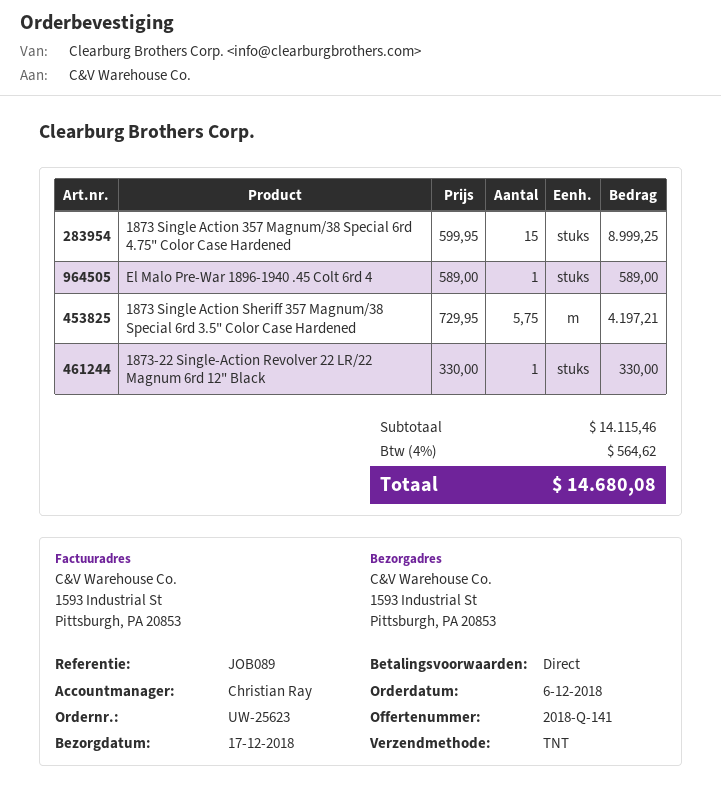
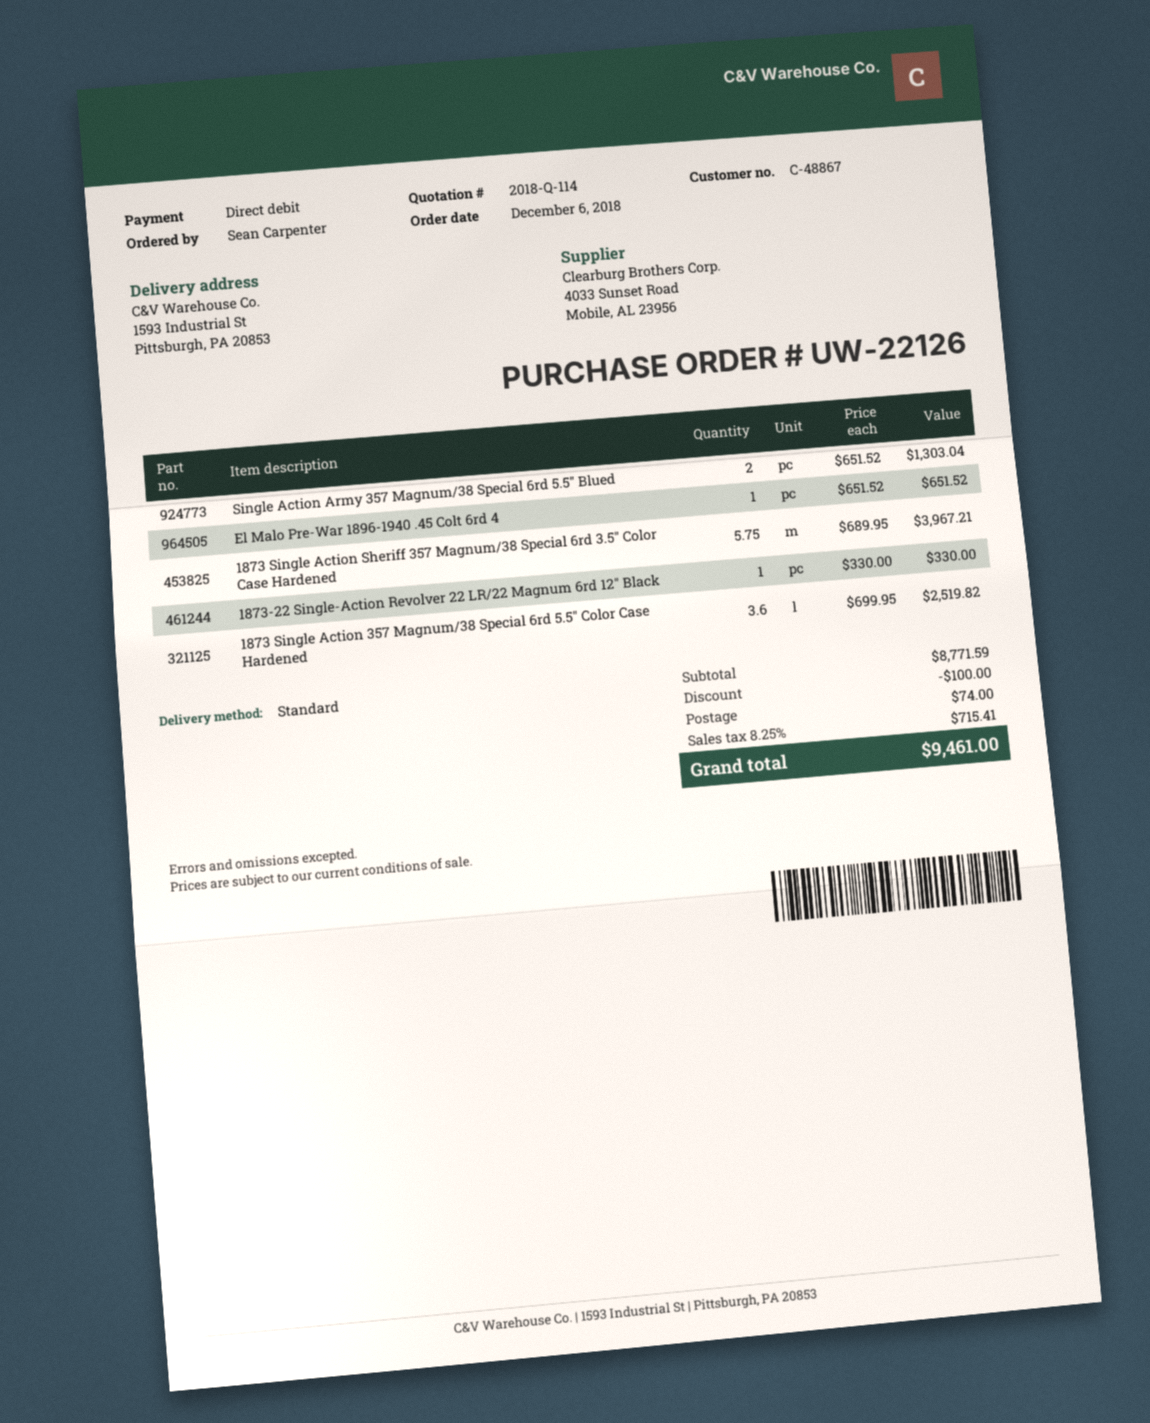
quote number: 2018-Q-141 -> 2018-Q-114
order number: UW-25623 -> UW-22126
shipping method: TNT -> standard
1873 Single Action 357 Magnum/38 Special 6rd 4.75" Color Case Hardened: 15 x 599.95 = 8999.25 -> none
El Malo Pre-War 1896-1940 .45 Colt 6rd 4: 1 x 589.00 = 589.00 -> 1 x 651.52 = 651.52
1873 Single Action Sheriff 357 Magnum/38 Special 6rd 3.5" Color Case Hardened: 5.75 x 729.95 = 4197.21 -> 5.75 x 689.95 = 3967.21
Single Action Army 357 Magnum/38 Special 6rd 5.5" Blued: none -> 2 x 651.52 = 1303.04
1873 Single Action 357 Magnum/38 Special 6rd 5.5" Color Case Hardened: none -> 3.6 x 699.95 = 2519.82
subtotal: 14115.46 -> 8771.59
discount: none -> 100.00
shipping: none -> 74.00
tax: 4% = 564.62 -> 8.25% = 715.41
total: 14680.08 -> 9461.00

